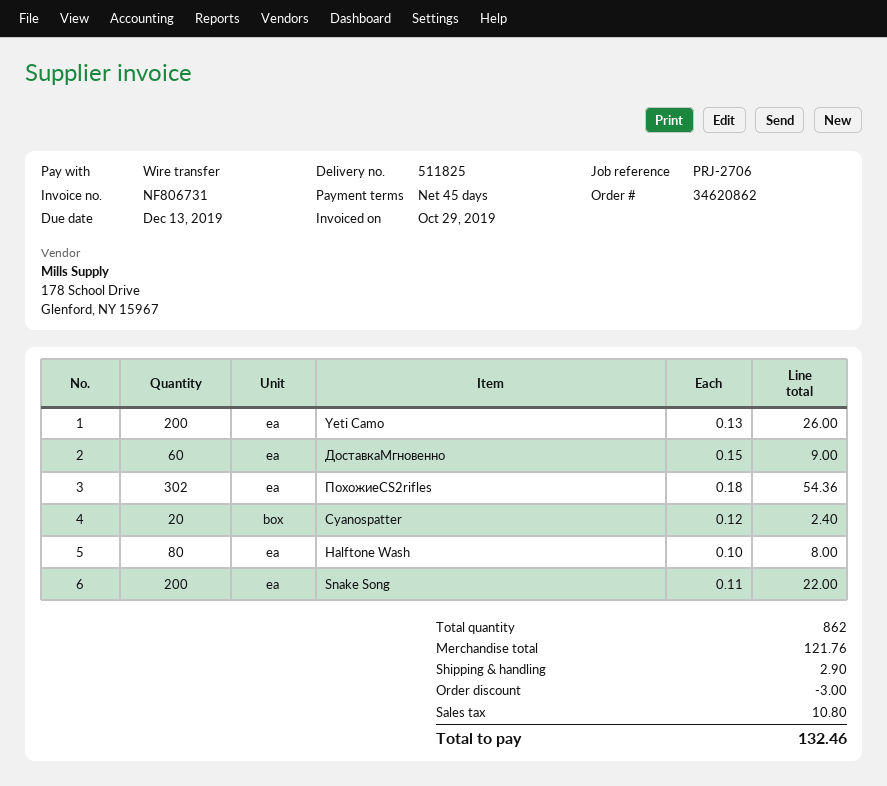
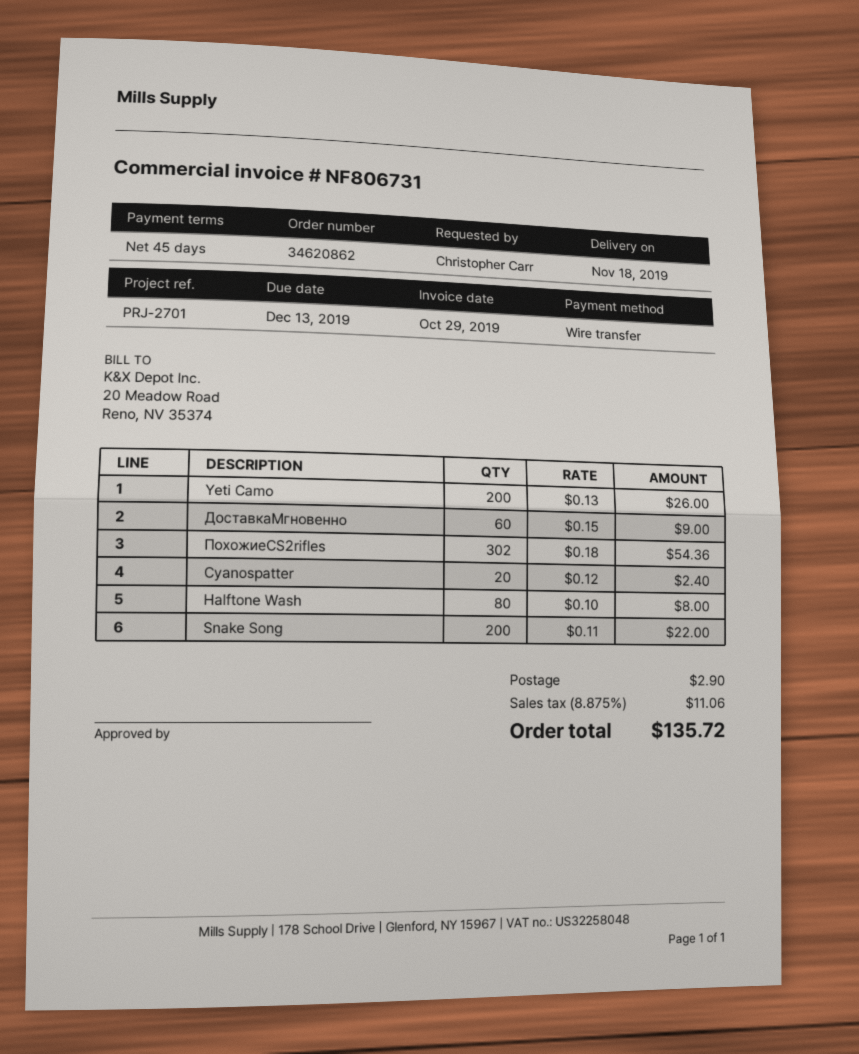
reference: PRJ-2706 -> PRJ-2701
discount: 3.00 -> none
tax: 10.80 -> 11.06
total: 132.46 -> 135.72

